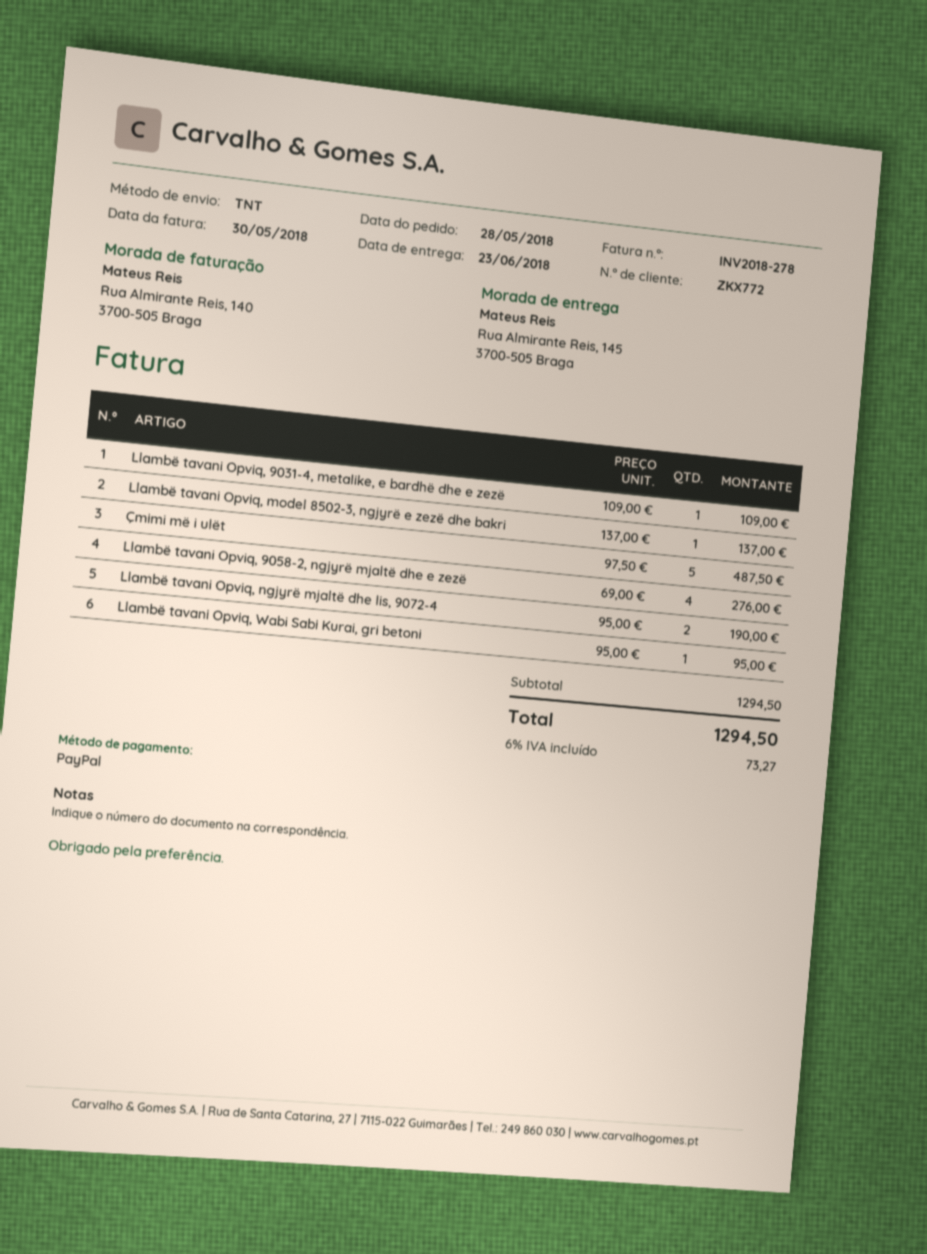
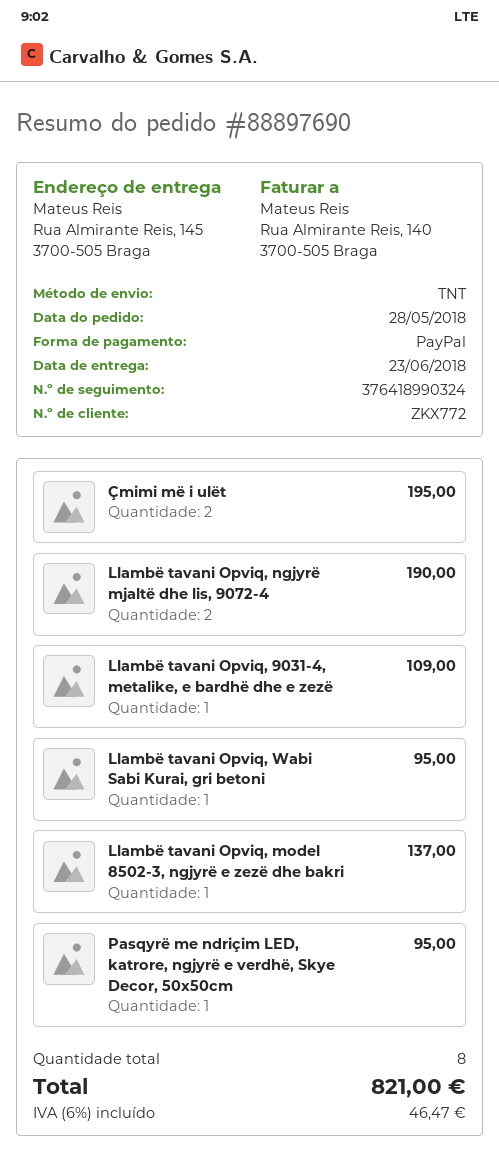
Çmimi më i ulët: 5 for 487.50 -> 2 for 195.00
Llambë tavani Opviq, 9058-2, ngjyrë mjaltë dhe e zezë: 4 for 276.00 -> none
Pasqyrë me ndriçim LED, katrore, ngjyrë e verdhë, Skye Decor, 50x50cm: none -> 1 for 95.00
tax: 6% = 73.27 -> 6% = 46.47
total: 1294.50 -> 821.00

